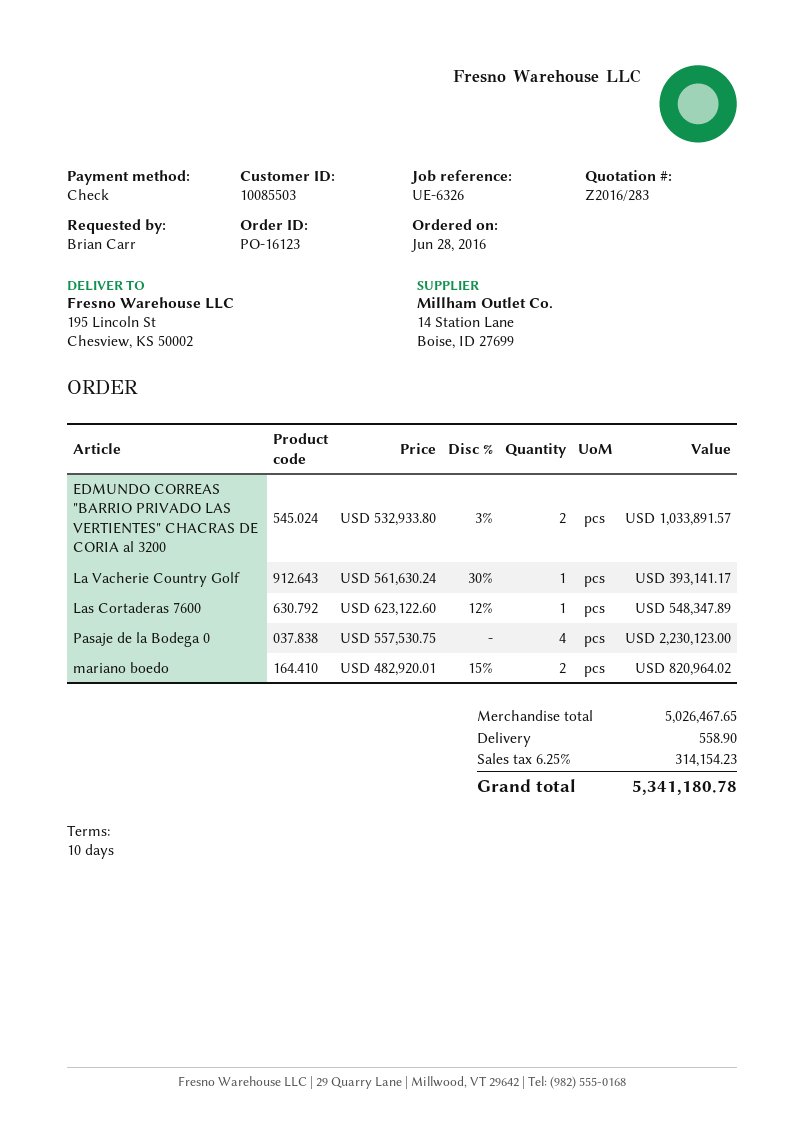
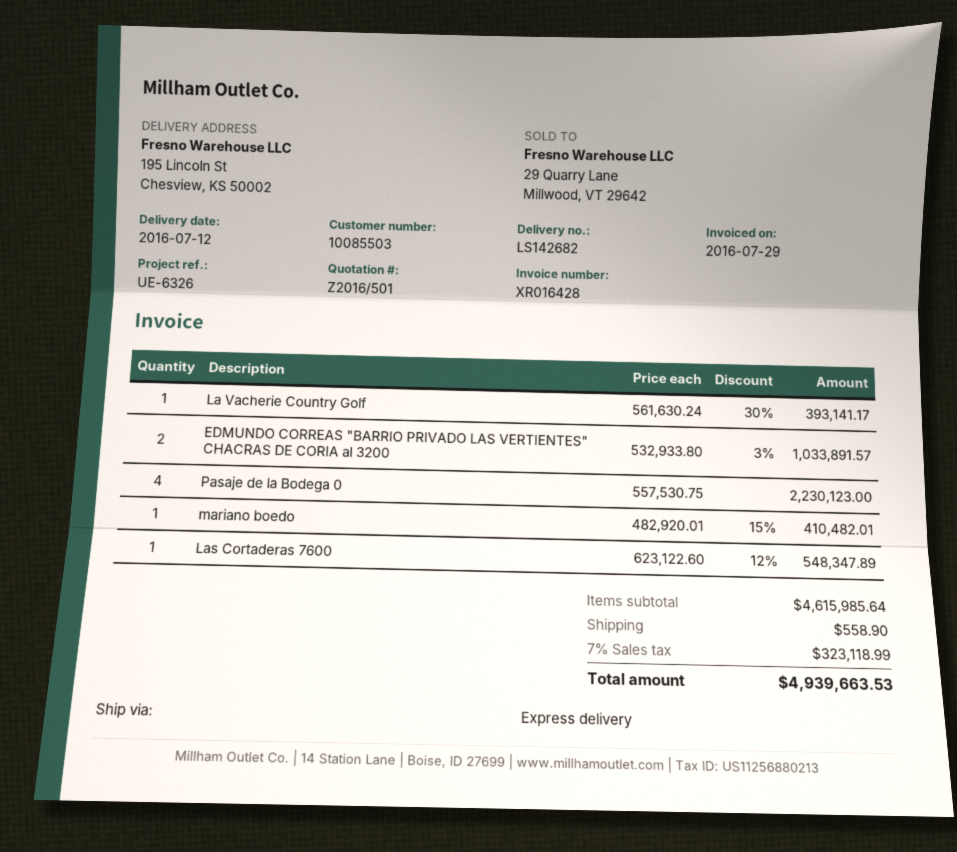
quote number: Z2016/283 -> Z2016/501
mariano boedo: 2 x 482920.01 - 15% = 820964.02 -> 1 x 482920.01 - 15% = 410482.01
subtotal: 5026467.65 -> 4615985.64
tax: 6.25% = 314154.23 -> 7% = 323118.99
total: 5341180.78 -> 4939663.53

